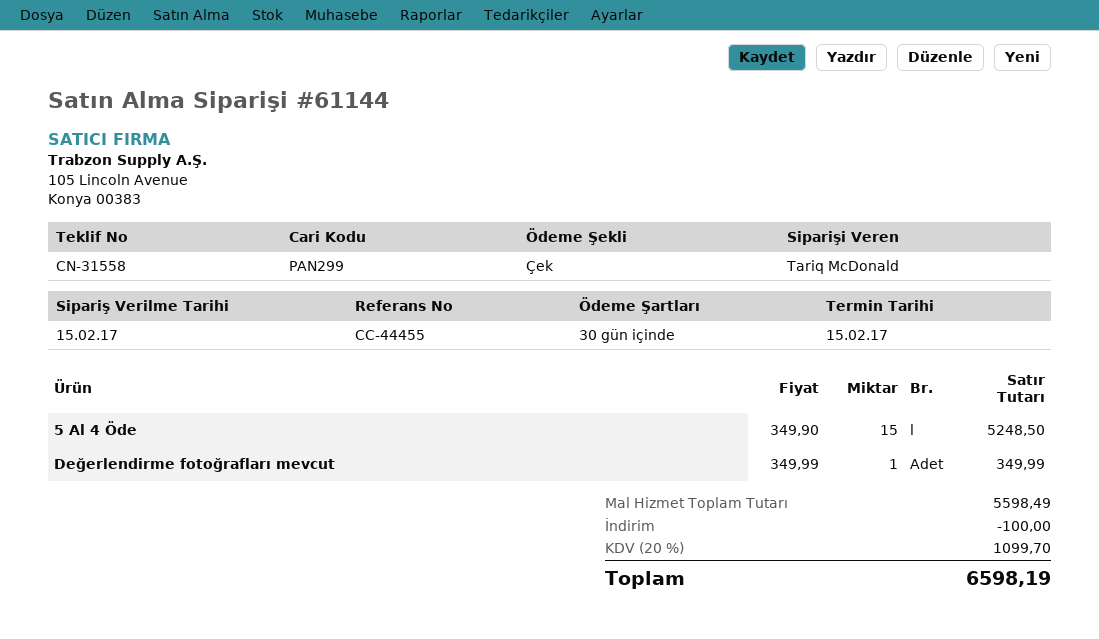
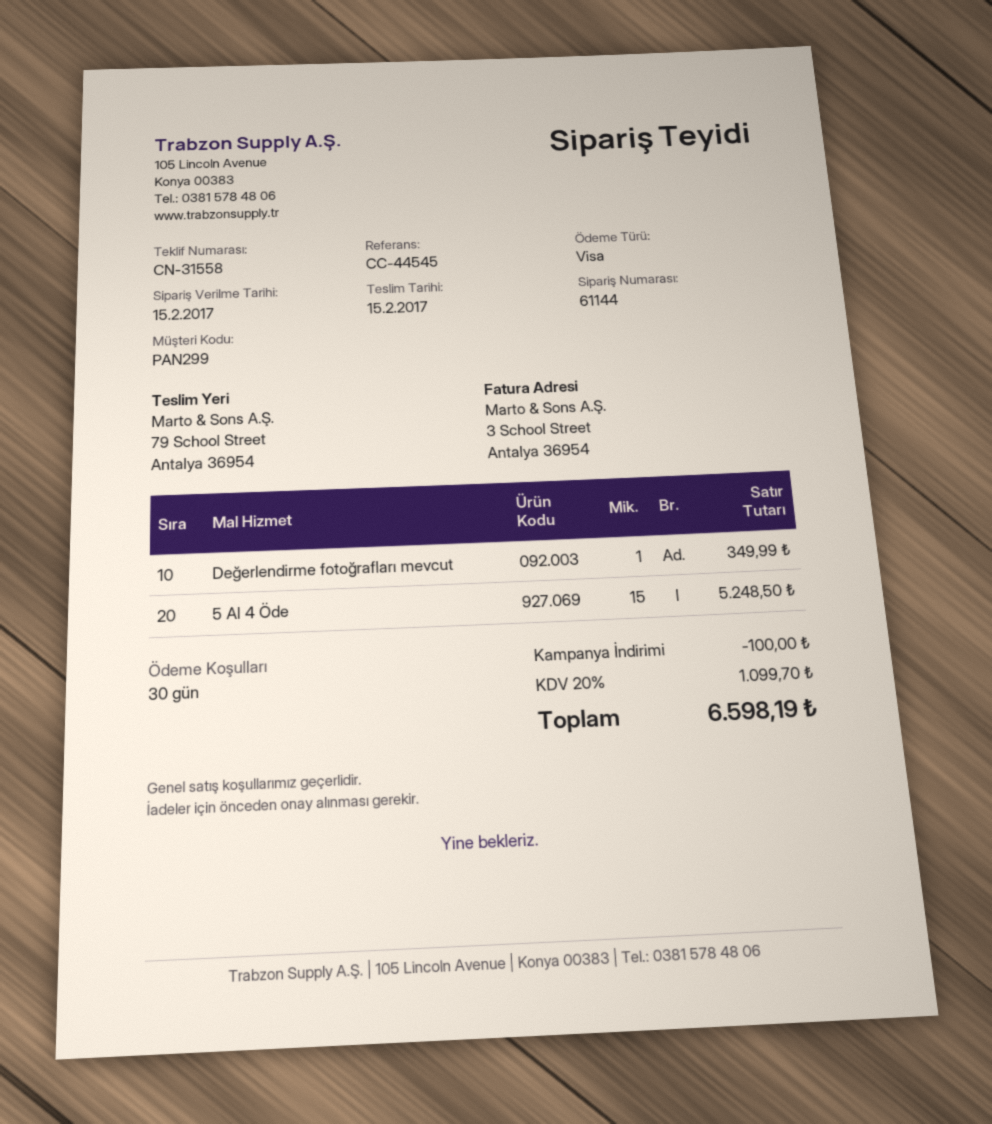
reference: CC-44455 -> CC-44545
payment method: cheque -> Visa

